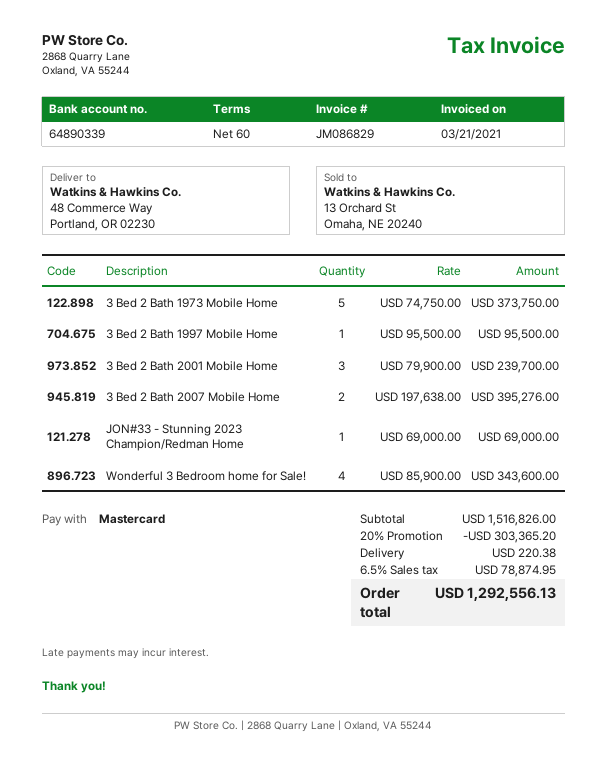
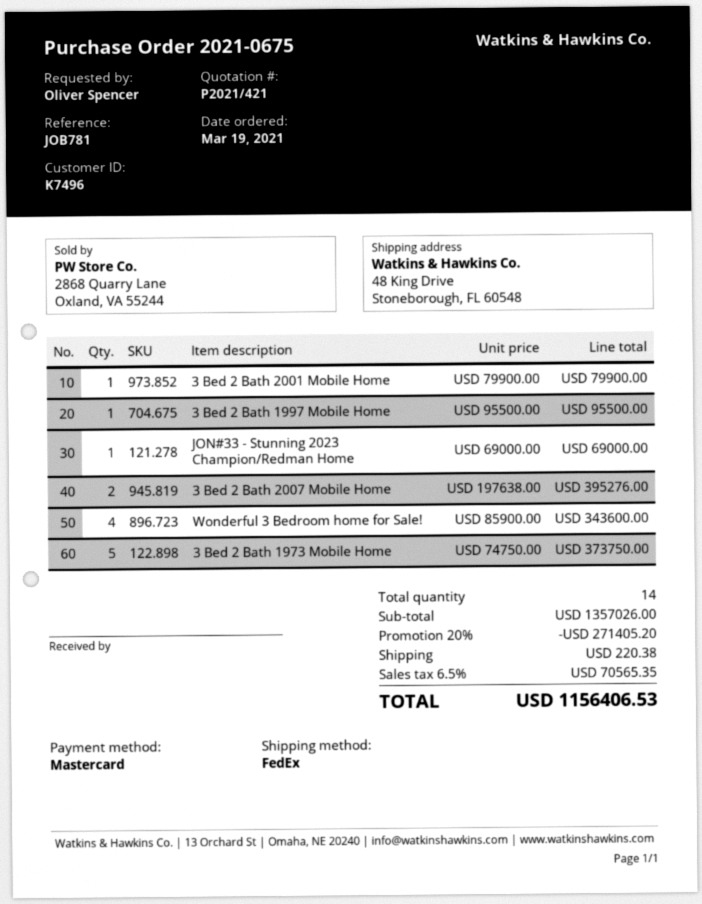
ship to: 48 Commerce Way, Portland, OR 02230 -> 48 King Drive, Stoneborough, FL 60548
3 Bed 2 Bath 2001 Mobile Home: 3 x 79900.00 = 239700.00 -> 1 x 79900.00 = 79900.00
subtotal: 1516826.00 -> 1357026.00
discount: 20% = 303365.20 -> 20% = 271405.20
tax: 6.5% = 78874.95 -> 6.5% = 70565.35
total: 1292556.13 -> 1156406.53

